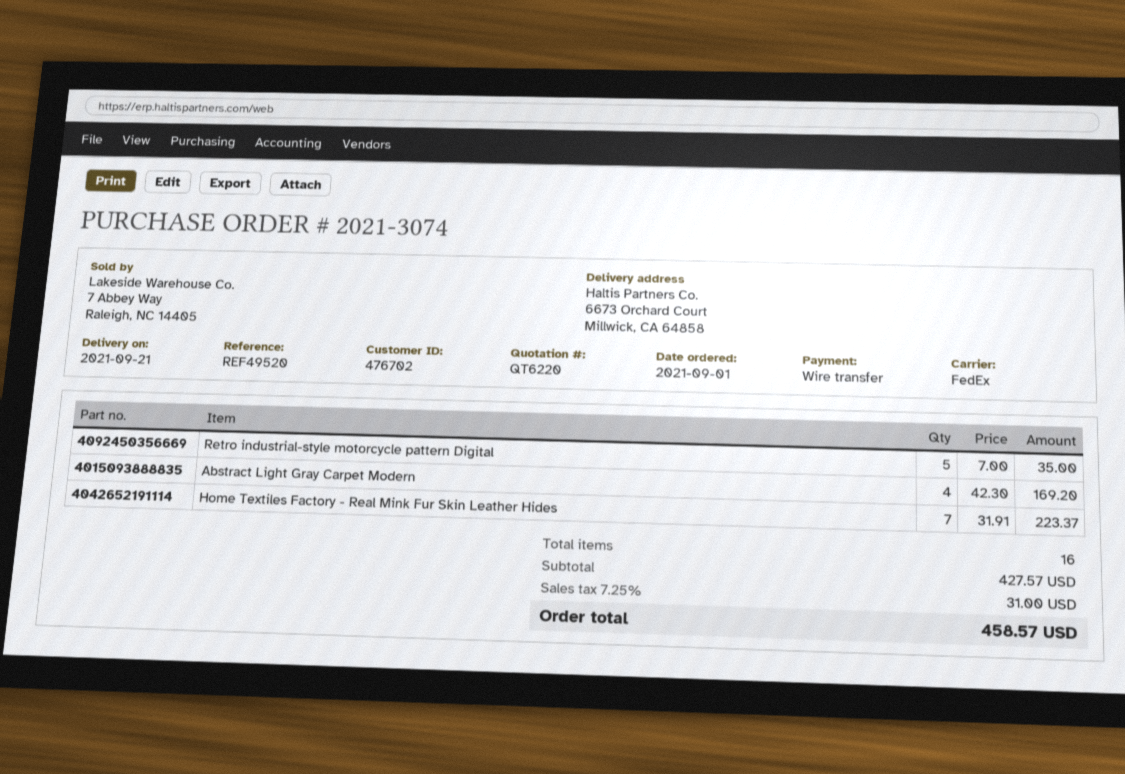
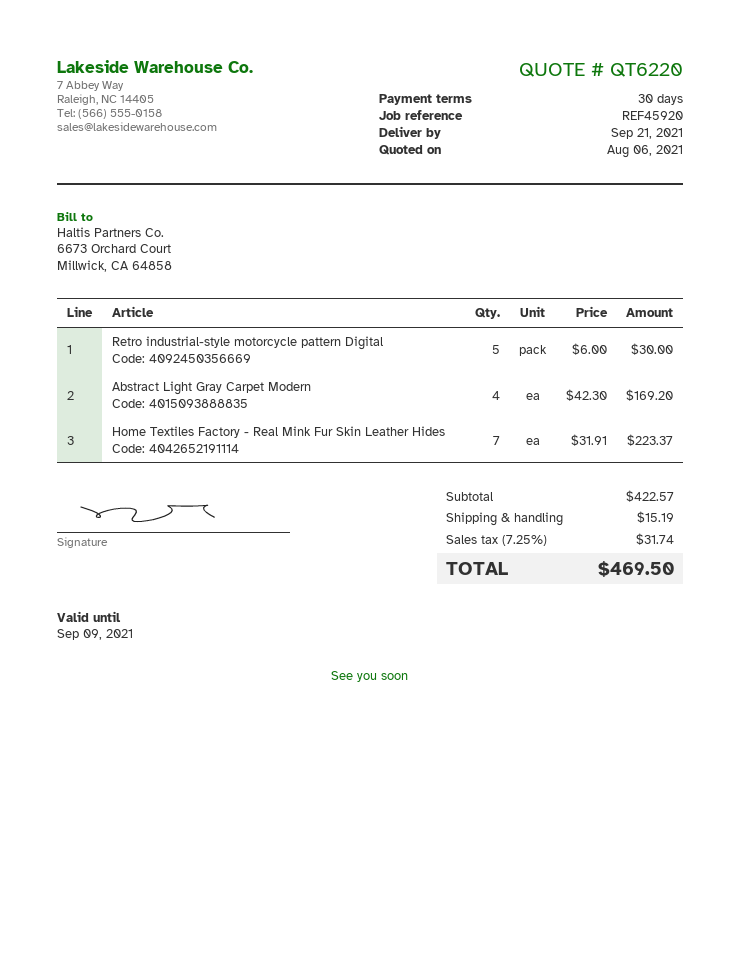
reference: REF49520 -> REF45920
Retro industrial-style motorcycle pattern Digital: 5 x 7.00 = 35.00 -> 5 x 6.00 = 30.00
subtotal: 427.57 -> 422.57
shipping: none -> 15.19
tax: 7.25% = 31.00 -> 7.25% = 31.74
total: 458.57 -> 469.50

